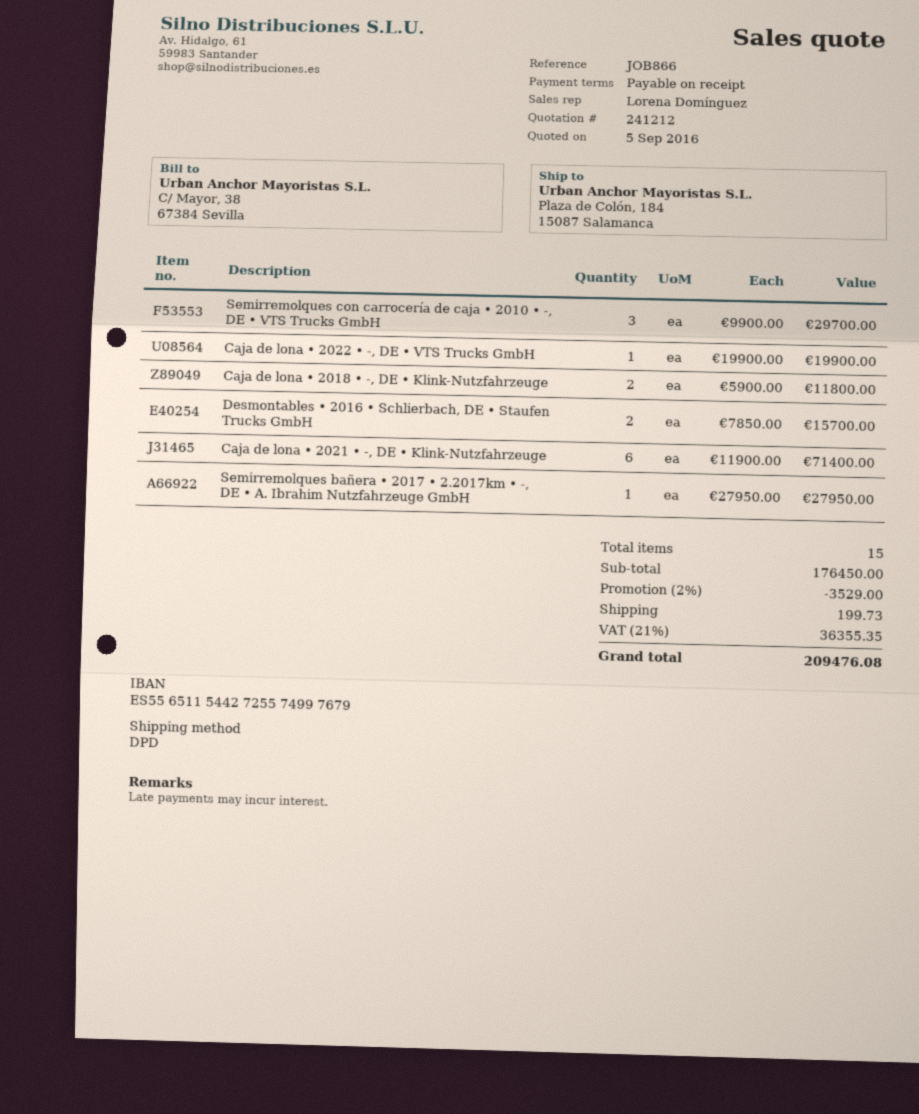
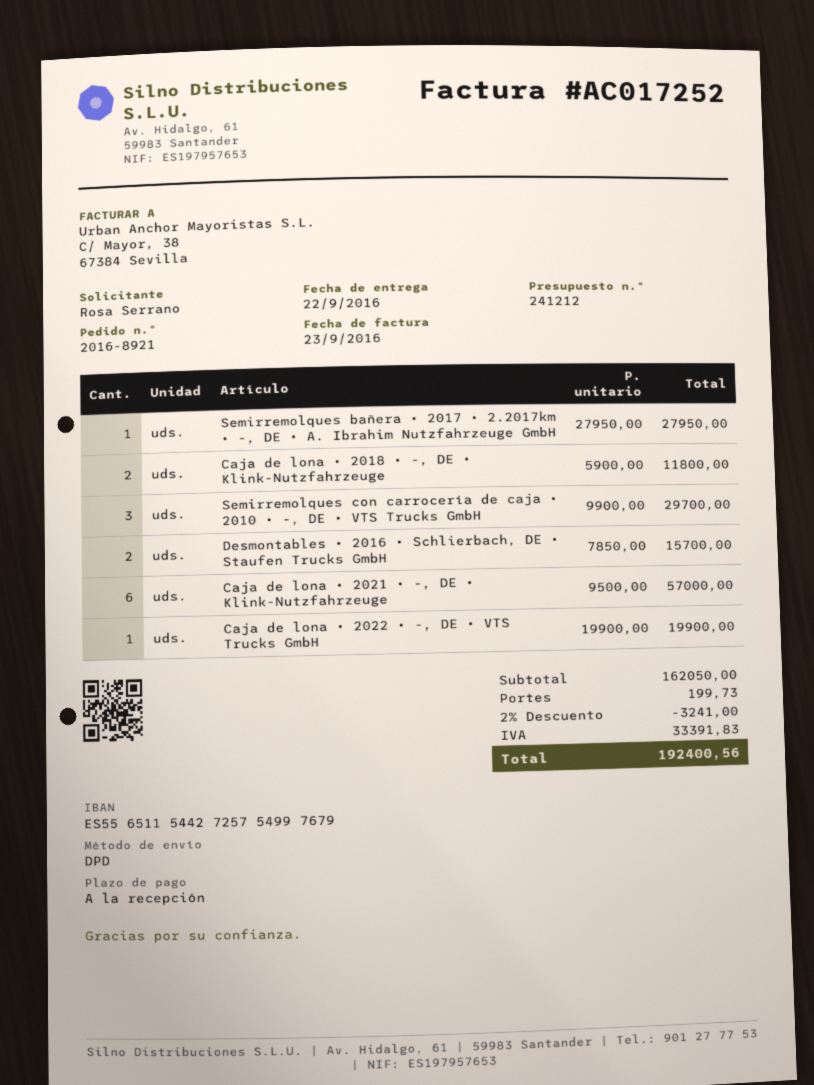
bank account: ES5565115442725574997679 -> ES5565115442725754997679
Caja de lona • 2021 • -, DE • Klink-Nutzfahrzeuge: 6 x 11900.00 = 71400.00 -> 6 x 9500.00 = 57000.00
subtotal: 176450.00 -> 162050.00
discount: 2% = 3529.00 -> 2% = 3241.00
tax: 36355.35 -> 33391.83
total: 209476.08 -> 192400.56

